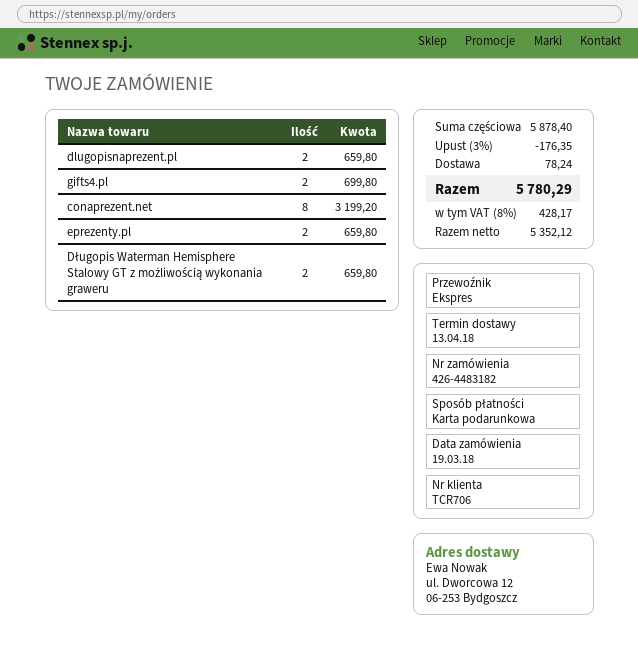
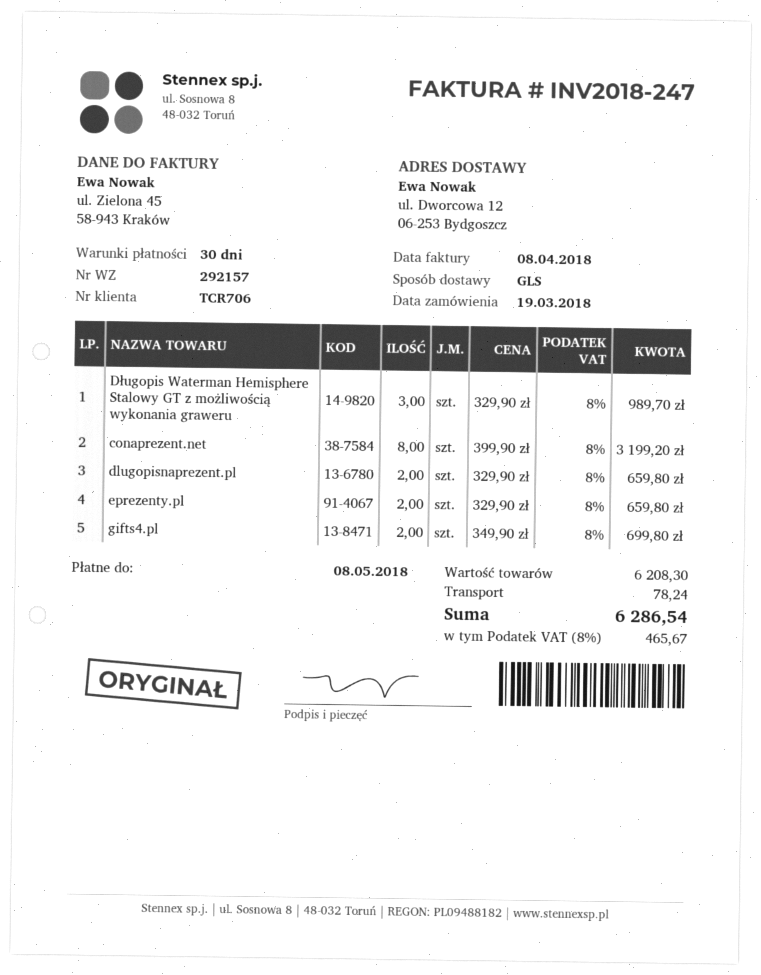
shipping method: express -> GLS
Długopis Waterman Hemisphere Stalowy GT z możliwością wykonania graweru: 2 for 659.80 -> 3 for 989.70
subtotal: 5878.40 -> 6208.30
discount: 3% = 176.35 -> none
tax: 8% = 428.17 -> 8% = 465.67
total: 5780.29 -> 6286.54

